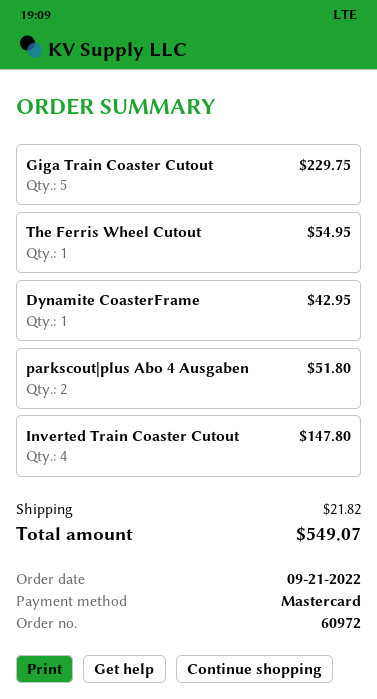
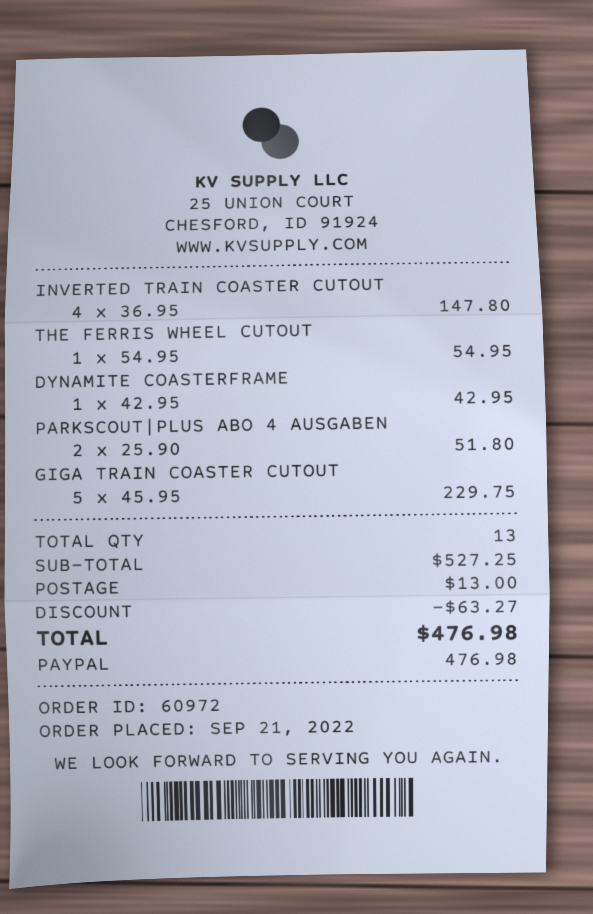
payment method: Mastercard -> PayPal
discount: none -> 63.27
shipping: 21.82 -> 13.00
total: 549.07 -> 476.98

